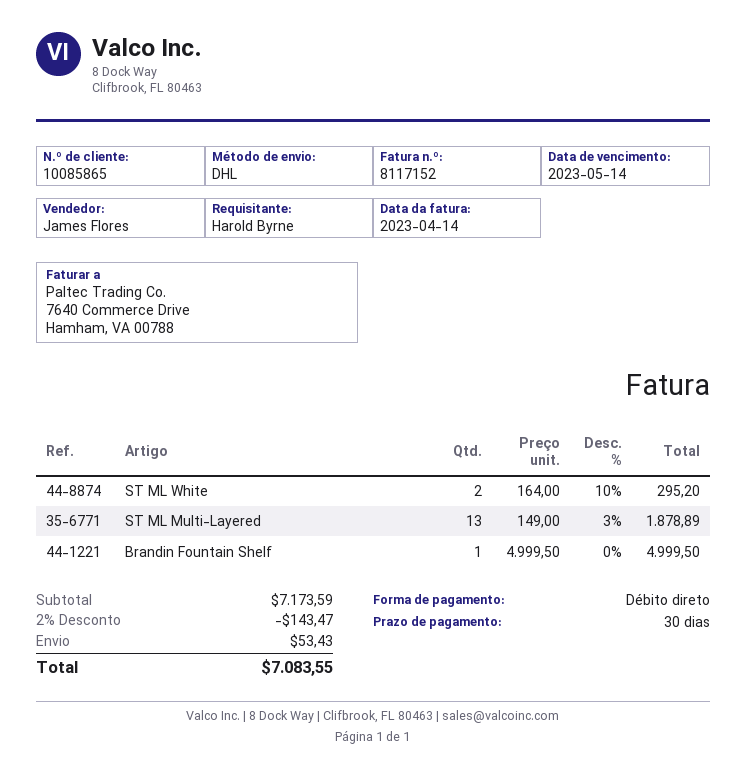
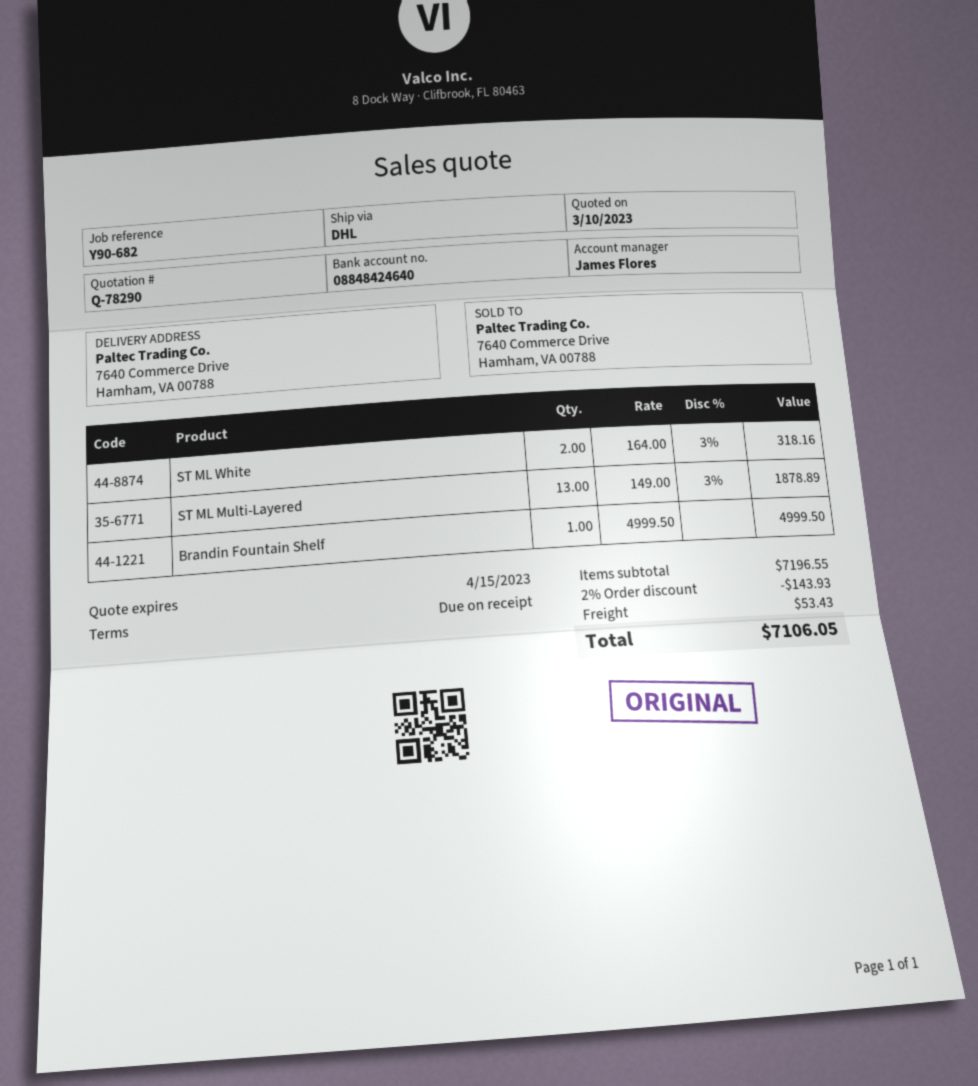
payment terms: 30 days -> on receipt
ST ML White: 2 x 164.00 - 10% = 295.20 -> 2 x 164.00 - 3% = 318.16
subtotal: 7173.59 -> 7196.55
discount: 2% = 143.47 -> 2% = 143.93
total: 7083.55 -> 7106.05

